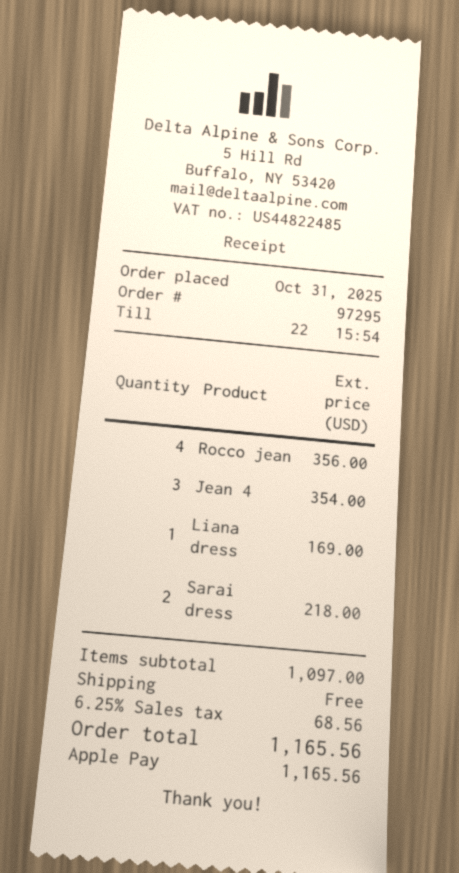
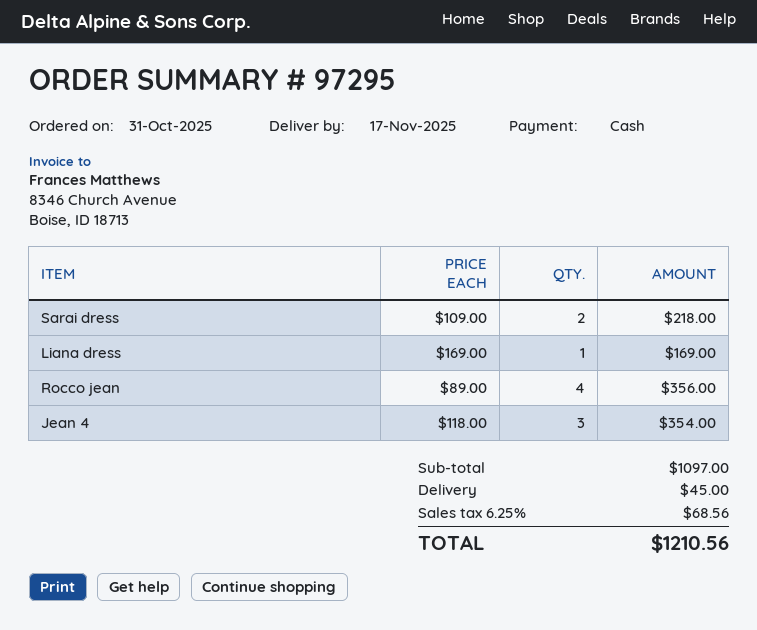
payment method: Apple Pay -> cash
shipping: 0.00 -> 45.00
total: 1165.56 -> 1210.56

